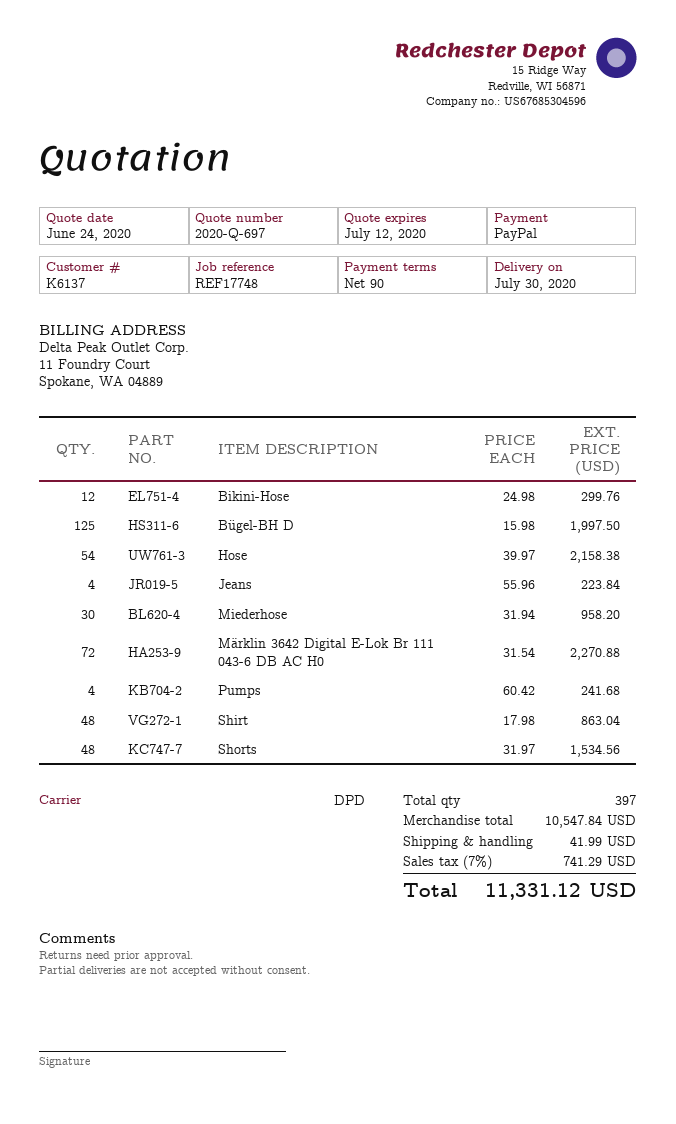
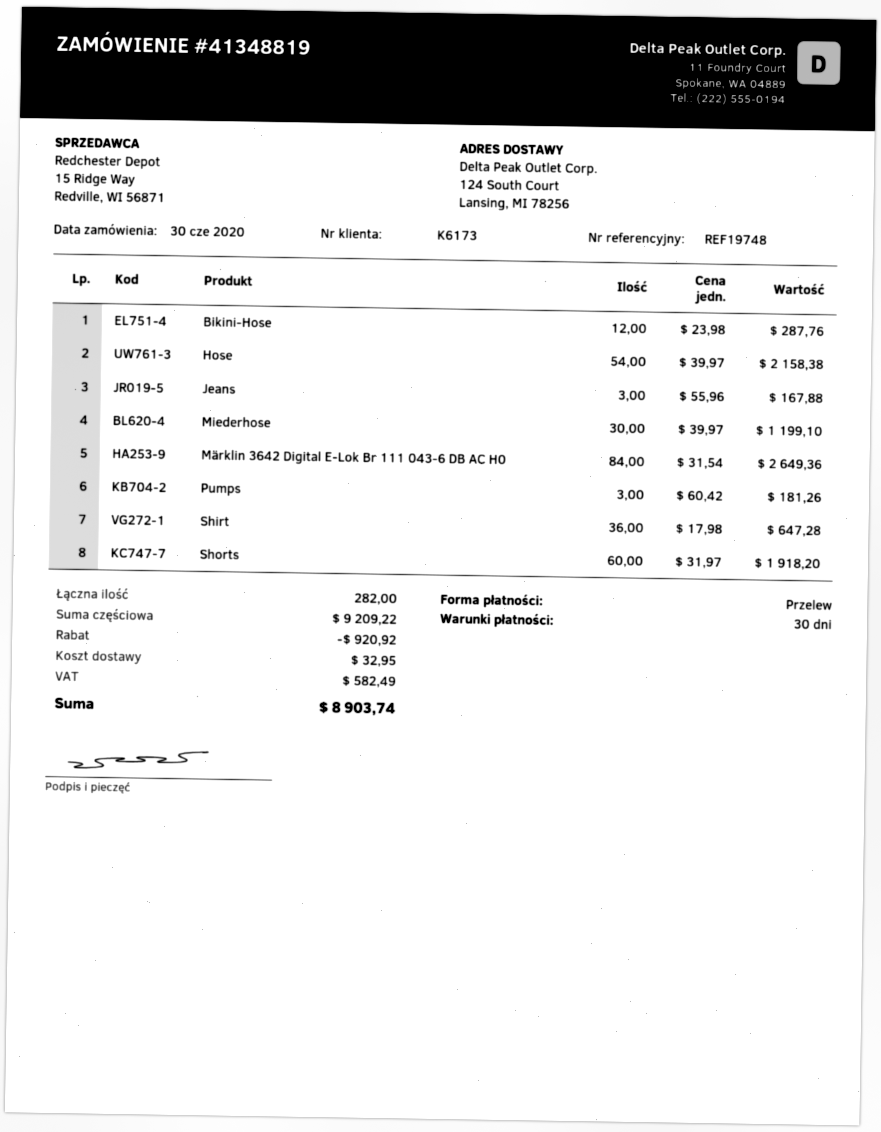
payment terms: 90 days -> 30 days
customer number: K6137 -> K6173
reference: REF17748 -> REF19748
payment method: PayPal -> bank transfer
Bikini-Hose: 12 x 24.98 = 299.76 -> 12 x 23.98 = 287.76
Bügel-BH D: 125 x 15.98 = 1997.50 -> none
Jeans: 4 x 55.96 = 223.84 -> 3 x 55.96 = 167.88
Miederhose: 30 x 31.94 = 958.20 -> 30 x 39.97 = 1199.10
Märklin 3642 Digital E-Lok Br 111 043-6 DB AC H0: 72 x 31.54 = 2270.88 -> 84 x 31.54 = 2649.36
Pumps: 4 x 60.42 = 241.68 -> 3 x 60.42 = 181.26
Shirt: 48 x 17.98 = 863.04 -> 36 x 17.98 = 647.28
Shorts: 48 x 31.97 = 1534.56 -> 60 x 31.97 = 1918.20
total quantity: 397 -> 282
subtotal: 10547.84 -> 9209.22
discount: none -> 920.92
shipping: 41.99 -> 32.95
tax: 741.29 -> 582.49
total: 11331.12 -> 8903.74

